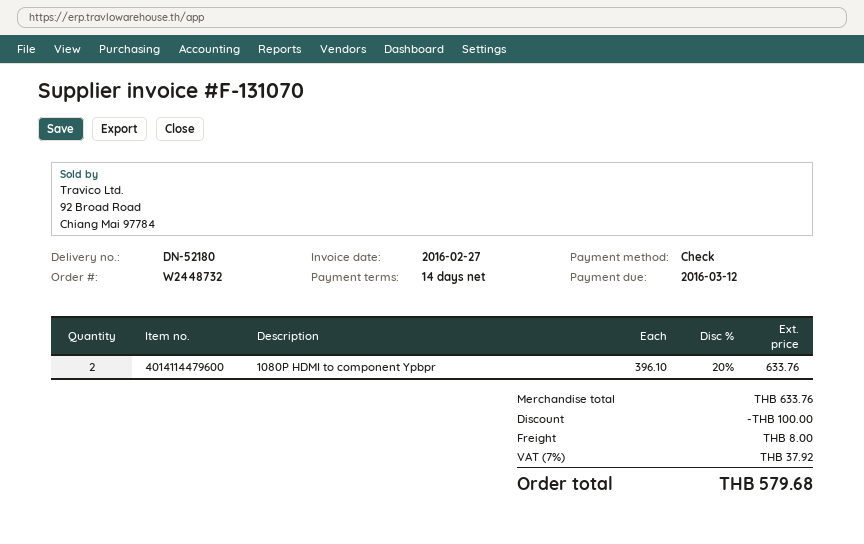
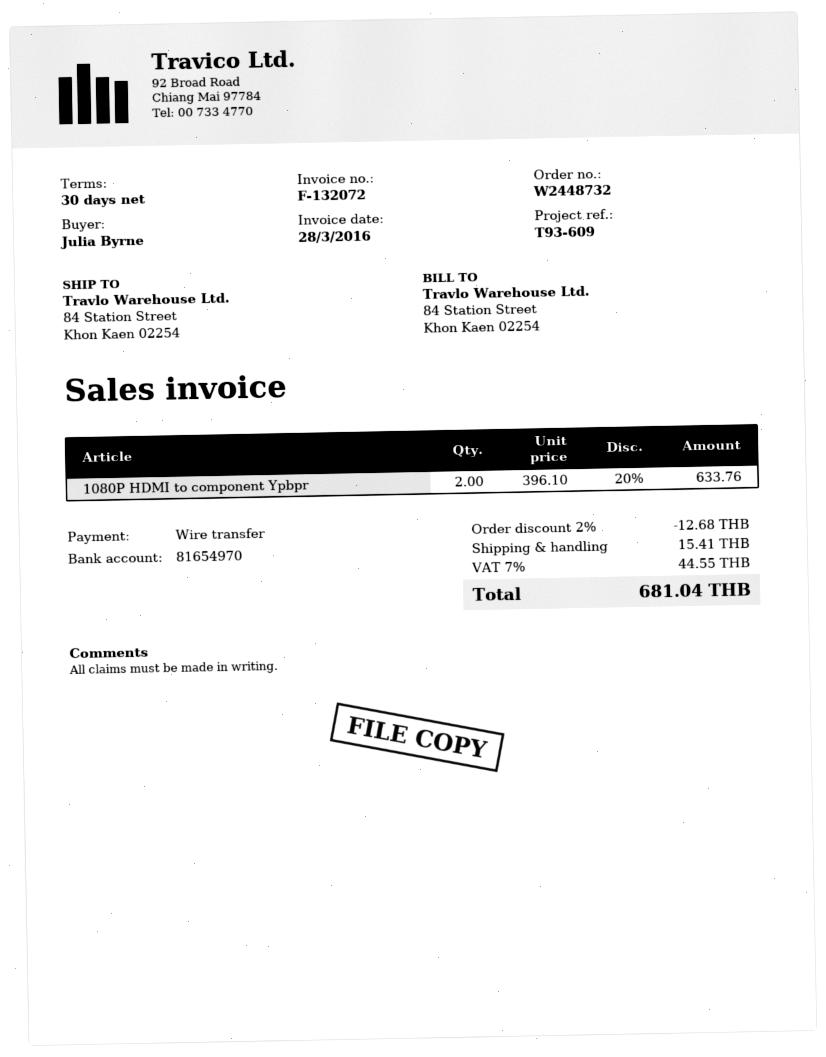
invoice number: F-131070 -> F-132072
invoice date: 2016-02-27 -> 2016-03-28
payment terms: 14 days -> 30 days
payment method: cheque -> bank transfer
discount: 100.00 -> 12.68
shipping: 8.00 -> 15.41
tax: 7% = 37.92 -> 7% = 44.55
total: 579.68 -> 681.04

